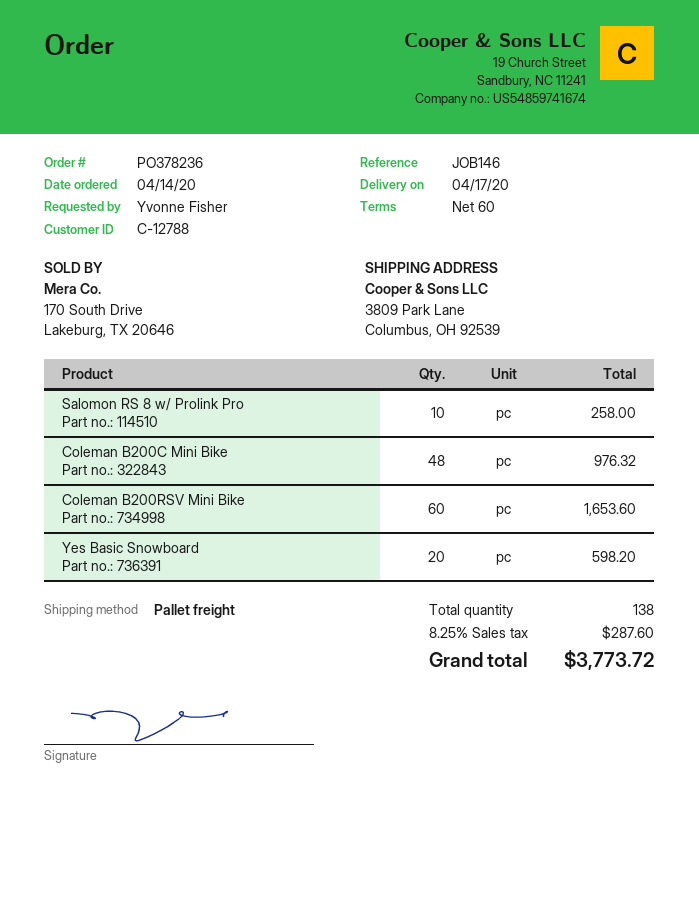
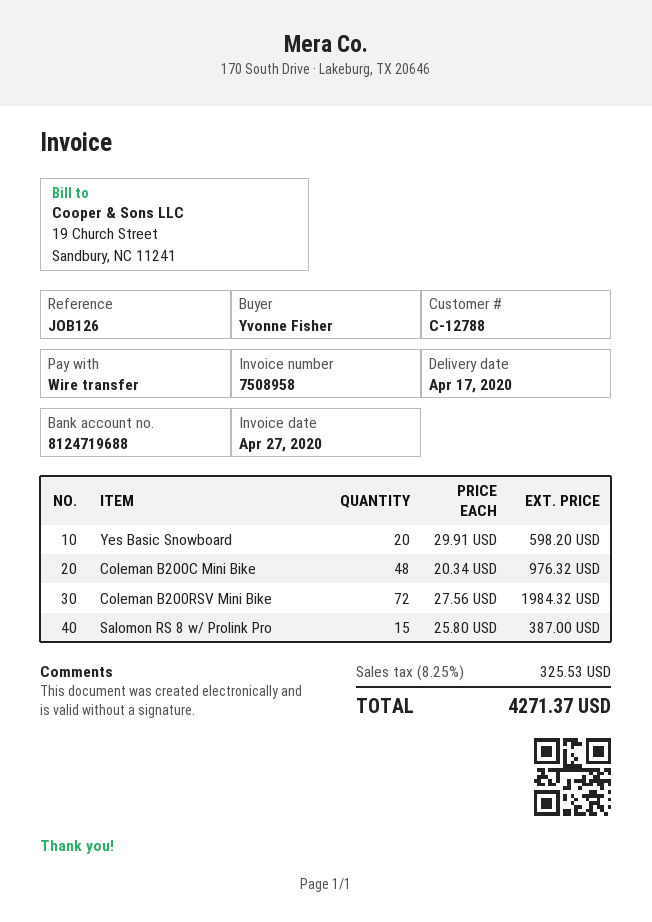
reference: JOB146 -> JOB126
Salomon RS 8 w/ Prolink Pro: 10 for 258.00 -> 15 for 387.00
Coleman B200RSV Mini Bike: 60 for 1653.60 -> 72 for 1984.32
tax: 8.25% = 287.60 -> 8.25% = 325.53
total: 3773.72 -> 4271.37

